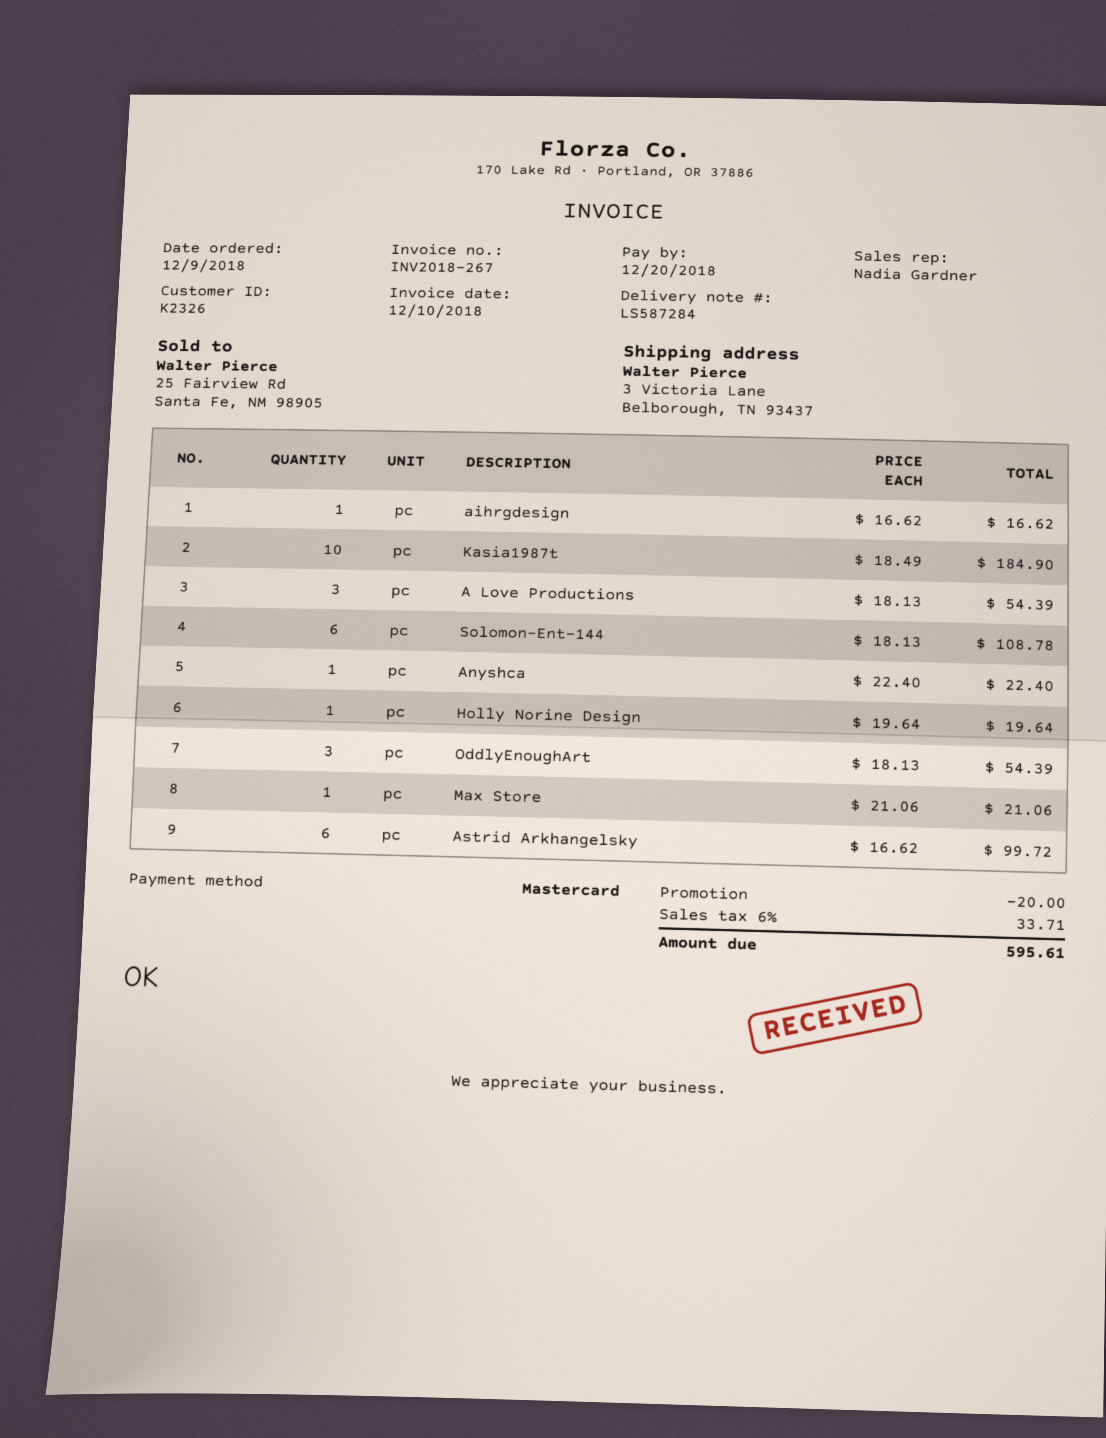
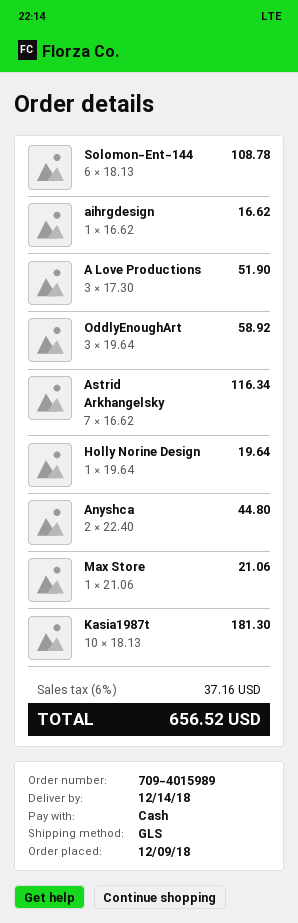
payment method: Mastercard -> cash
Kasia1987t: 10 x 18.49 = 184.90 -> 10 x 18.13 = 181.30
A Love Productions: 3 x 18.13 = 54.39 -> 3 x 17.30 = 51.90
Anyshca: 1 x 22.40 = 22.40 -> 2 x 22.40 = 44.80
OddlyEnoughArt: 3 x 18.13 = 54.39 -> 3 x 19.64 = 58.92
Astrid Arkhangelsky: 6 x 16.62 = 99.72 -> 7 x 16.62 = 116.34
discount: 20.00 -> none
tax: 6% = 33.71 -> 6% = 37.16
total: 595.61 -> 656.52

